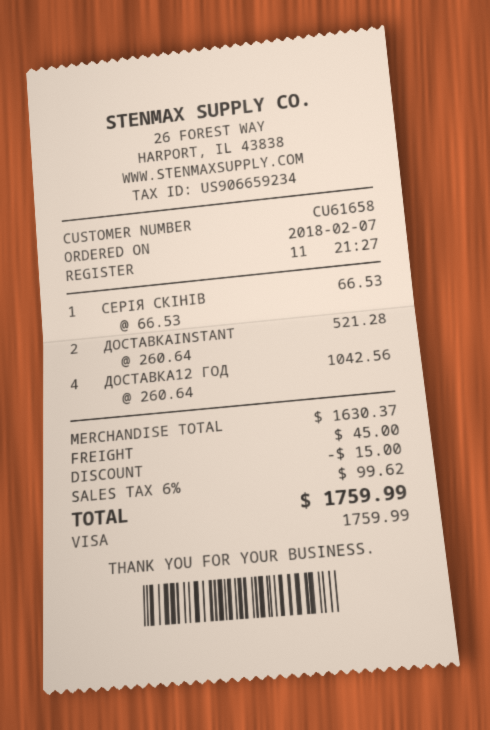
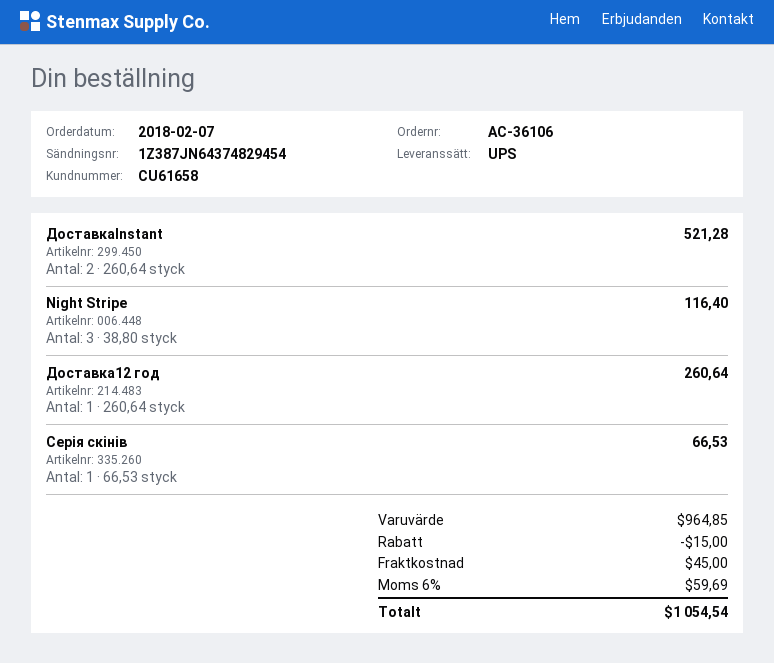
ДОСТАВКА12 ГОД: 4 x 260.64 = 1042.56 -> 1 x 260.64 = 260.64
Night Stripe: none -> 3 x 38.80 = 116.40
subtotal: 1630.37 -> 964.85
tax: 6% = 99.62 -> 6% = 59.69
total: 1759.99 -> 1054.54

